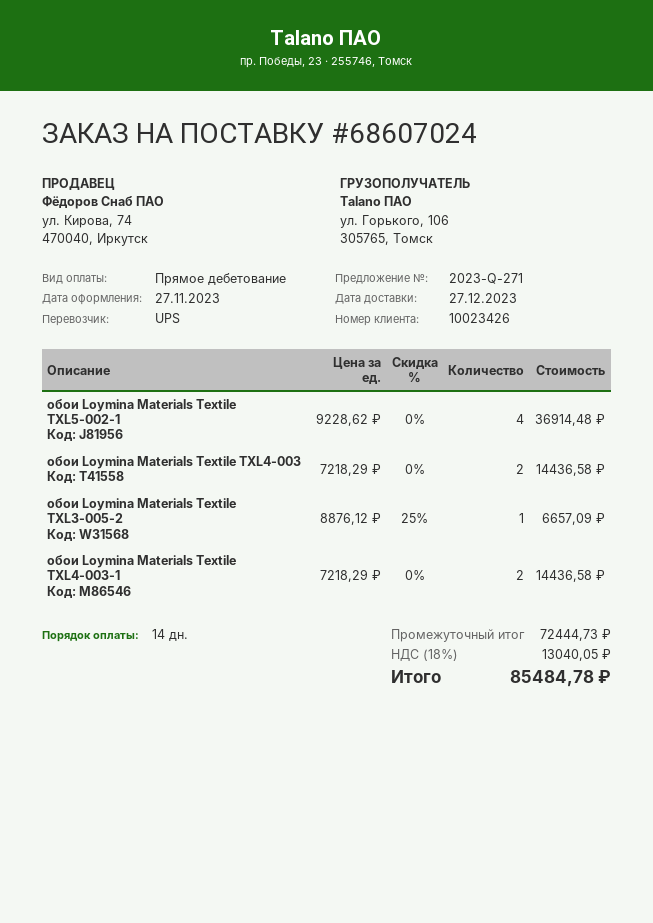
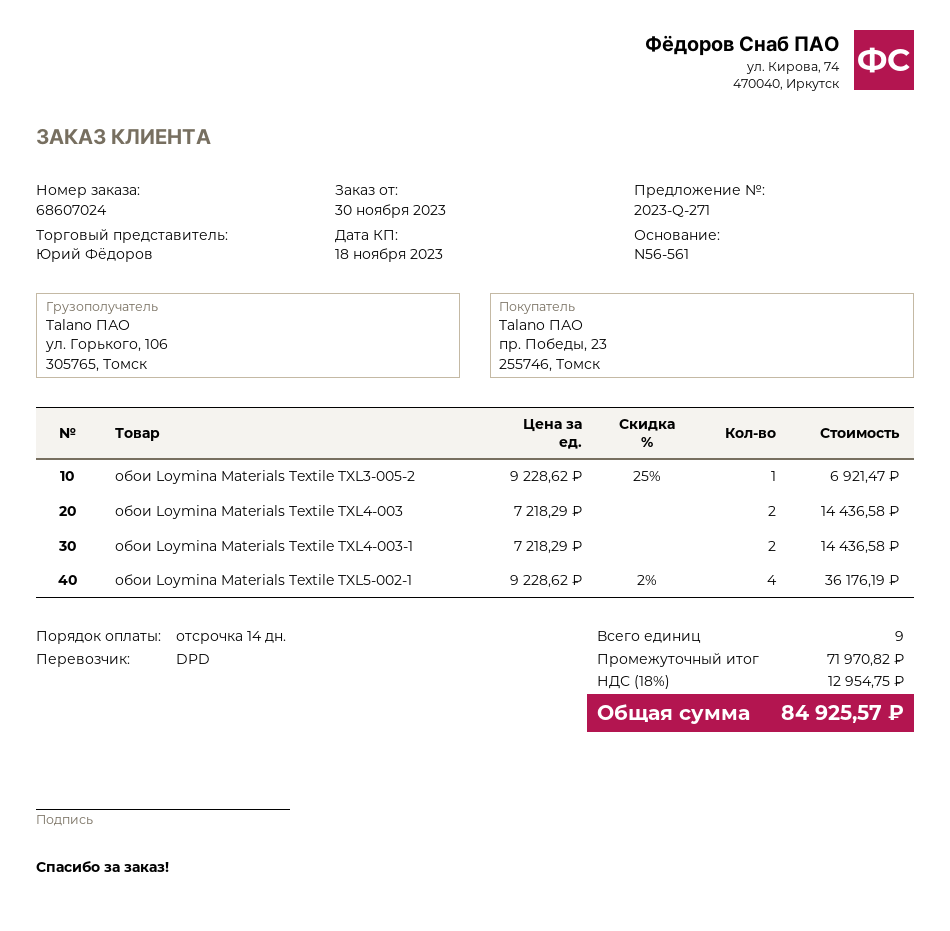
order date: 2023-11-27 -> 2023-11-30
shipping method: UPS -> DPD
обои Loymina Materials Textile TXL5-002-1: 4 x 9228.62 = 36914.48 -> 4 x 9228.62 - 2% = 36176.19
обои Loymina Materials Textile TXL3-005-2: 1 x 8876.12 - 25% = 6657.09 -> 1 x 9228.62 - 25% = 6921.47
subtotal: 72444.73 -> 71970.82
tax: 18% = 13040.05 -> 18% = 12954.75
total: 85484.78 -> 84925.57

